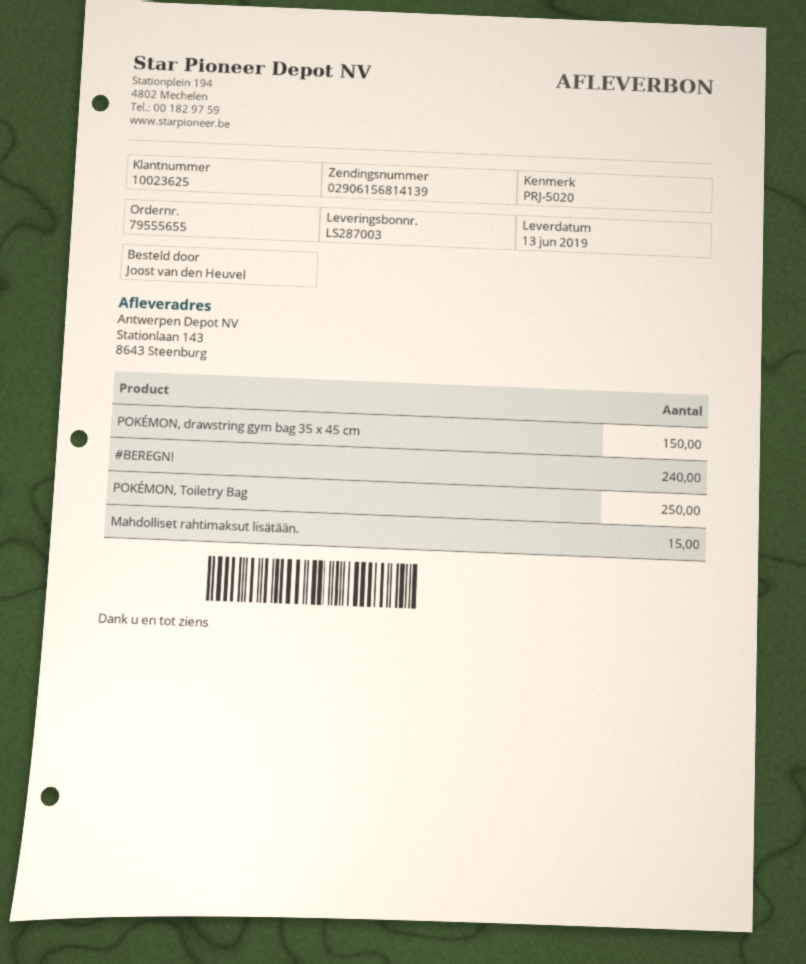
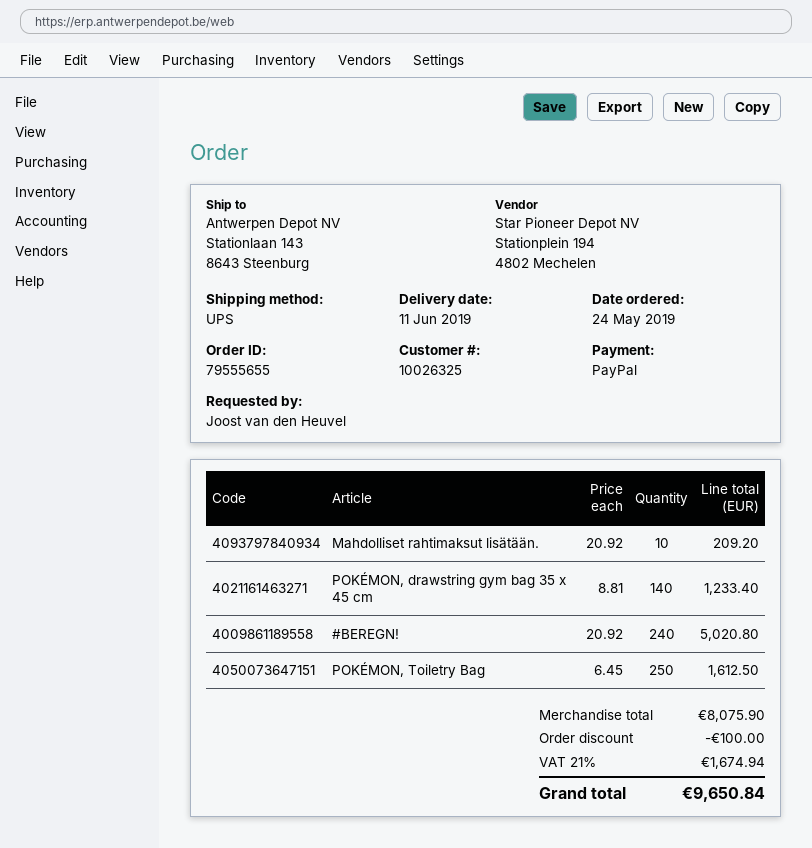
delivery date: 2019-06-13 -> 2019-06-11
customer number: 10023625 -> 10026325
POKÉMON, drawstring gym bag 35 x 45 cm: 150 -> 140
Mahdolliset rahtimaksut lisätään.: 15 -> 10

